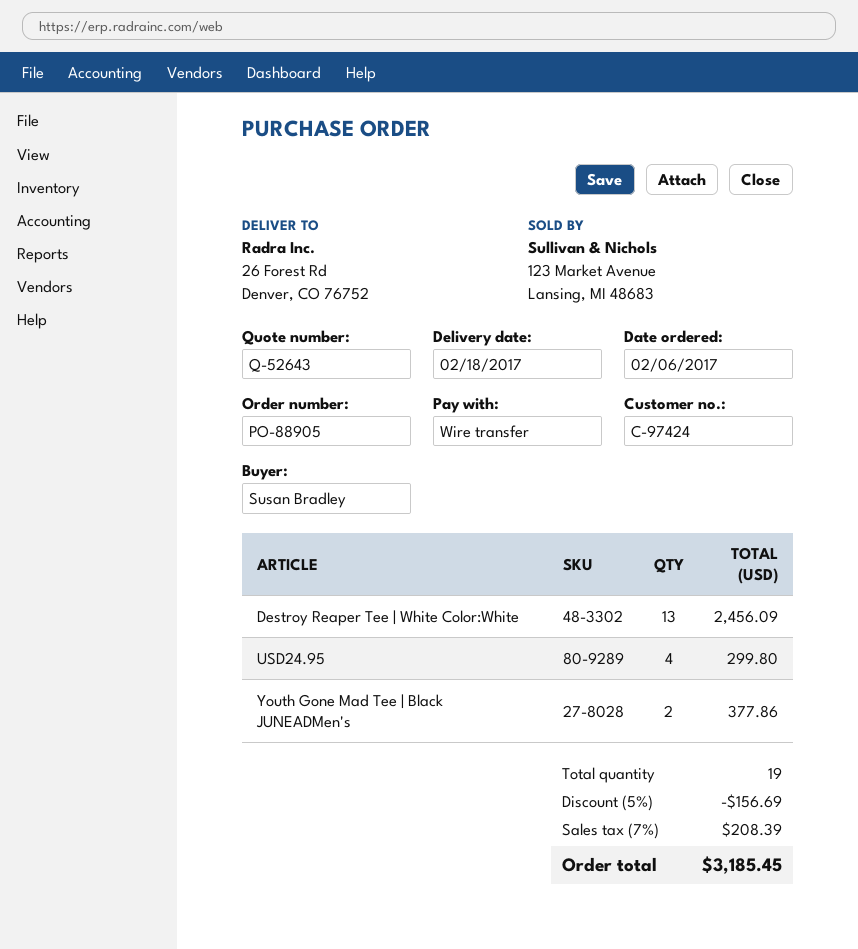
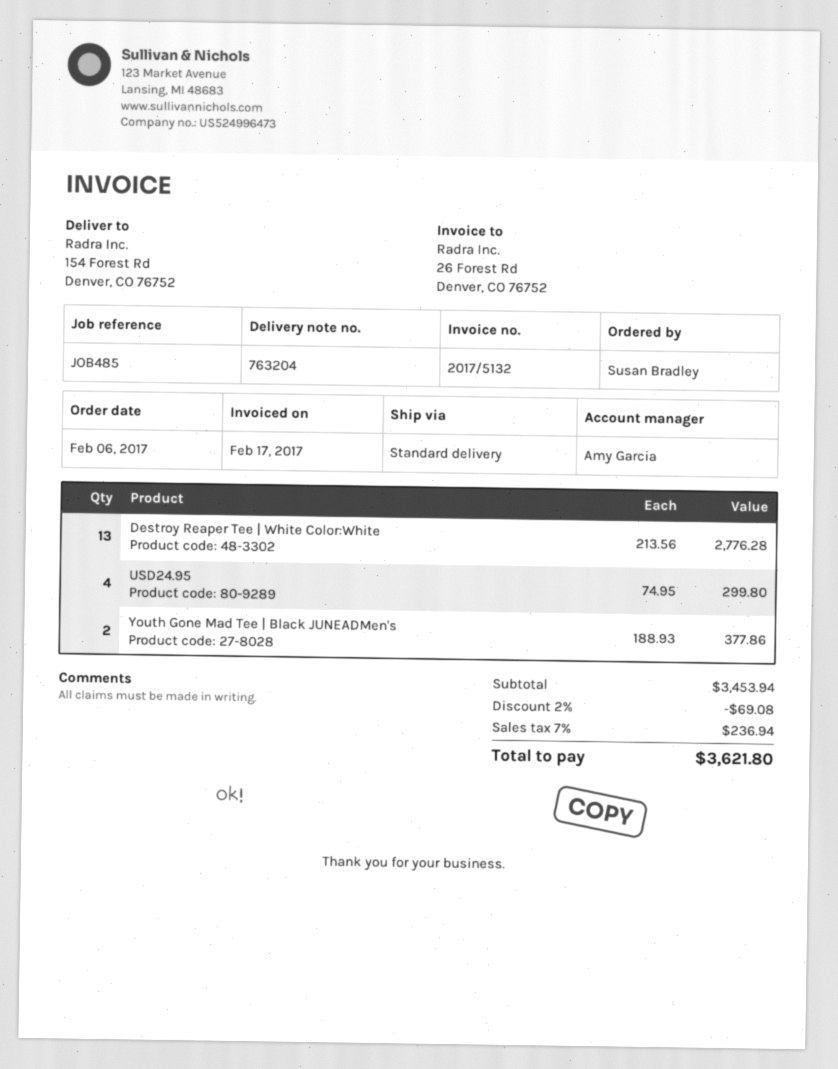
ship to: 26 Forest Rd, Denver, CO 76752 -> 154 Forest Rd, Denver, CO 76752
Destroy Reaper Tee | White Color:White: 13 for 2456.09 -> 13 for 2776.28
discount: 5% = 156.69 -> 2% = 69.08
tax: 7% = 208.39 -> 7% = 236.94
total: 3185.45 -> 3621.80

